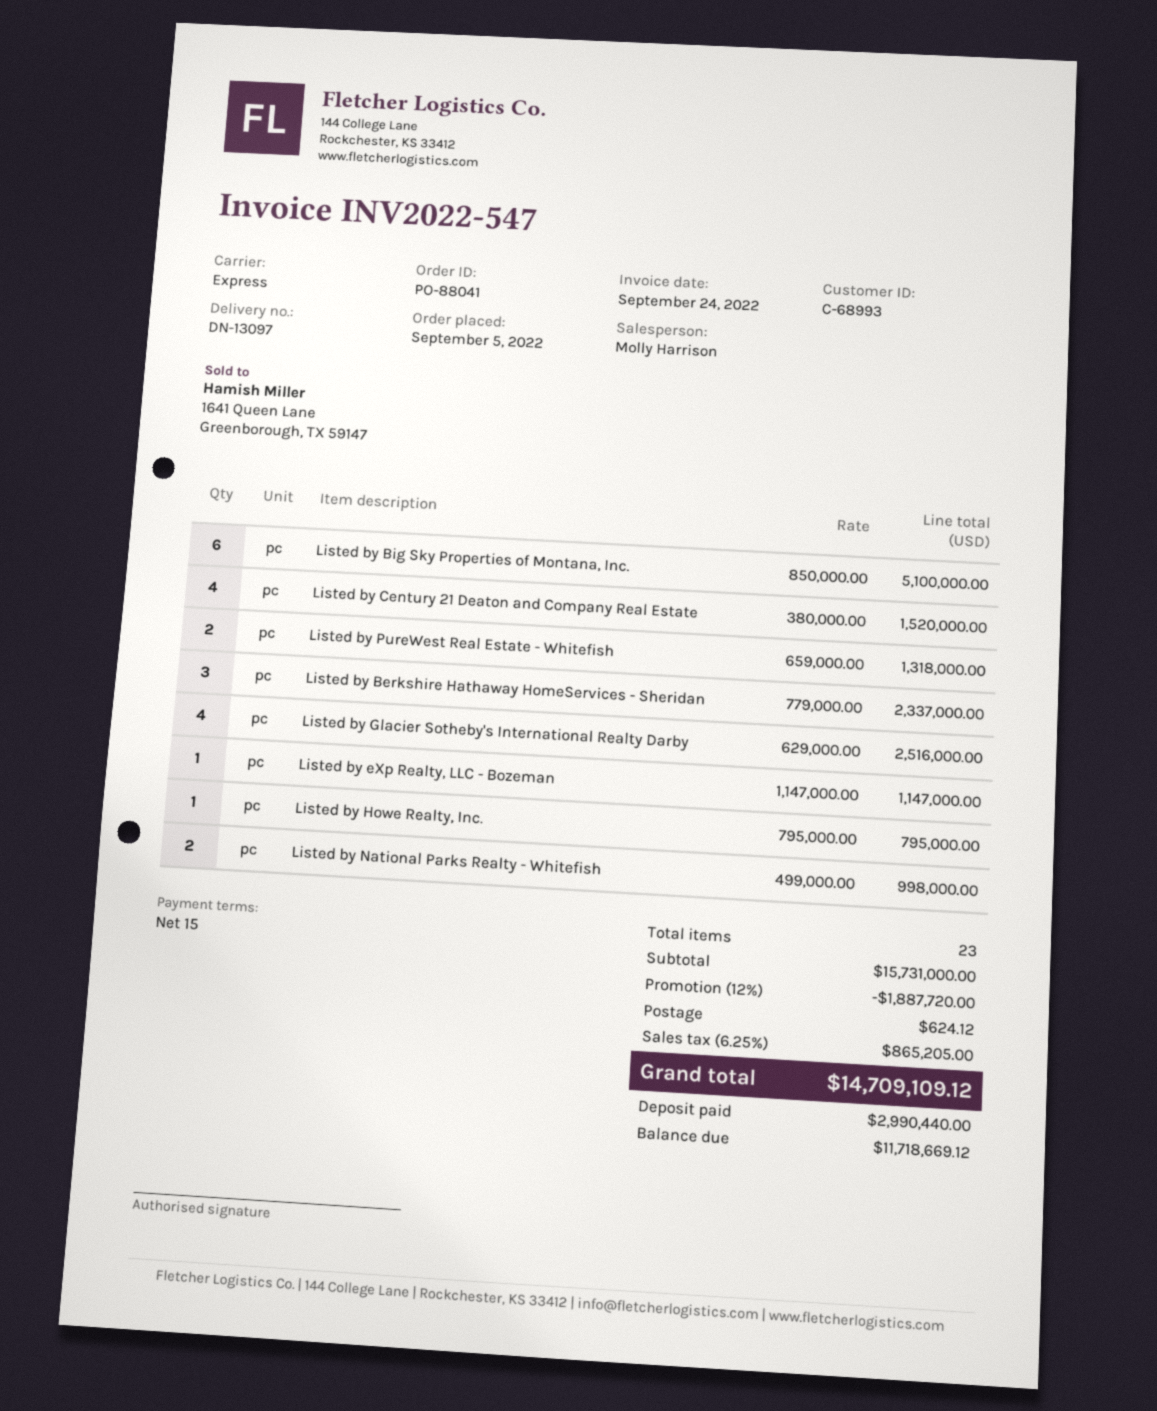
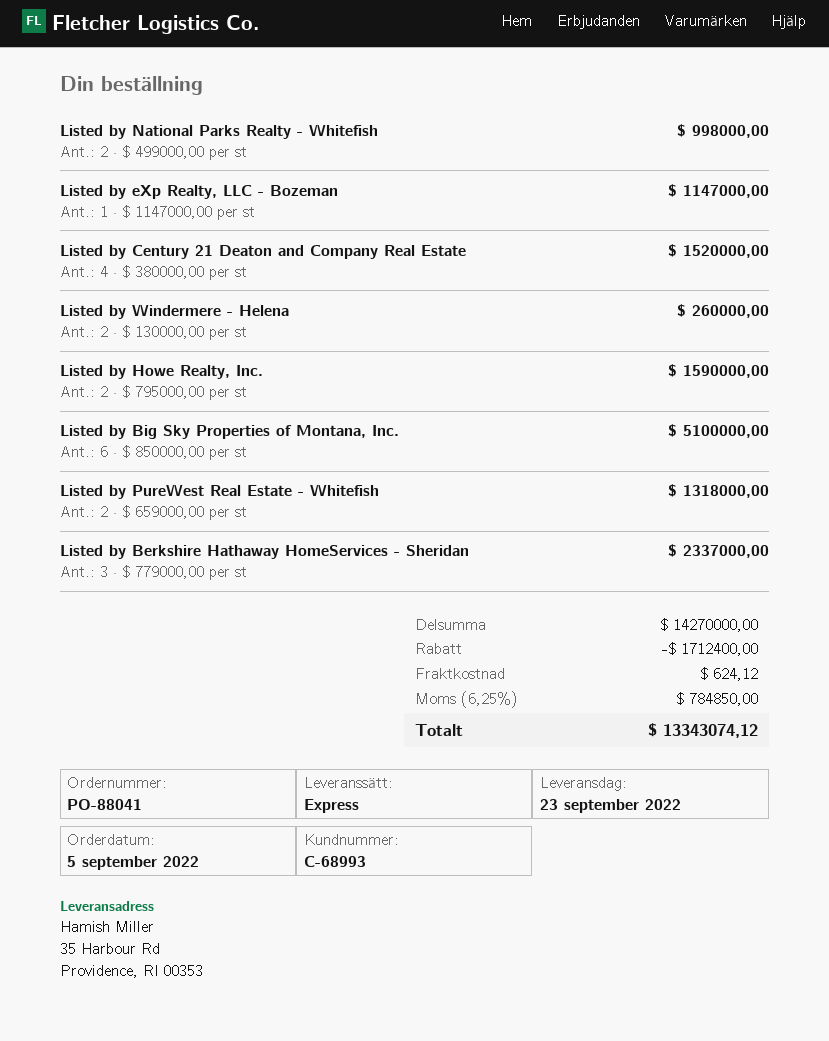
Listed by Glacier Sotheby's International Realty Darby: 4 x 629000.00 = 2516000.00 -> none
Listed by Howe Realty, Inc.: 1 x 795000.00 = 795000.00 -> 2 x 795000.00 = 1590000.00
Listed by Windermere - Helena: none -> 2 x 130000.00 = 260000.00
subtotal: 15731000.00 -> 14270000.00
discount: 1887720.00 -> 1712400.00
tax: 6.25% = 865205.00 -> 6.25% = 784850.00
total: 14709109.12 -> 13343074.12

